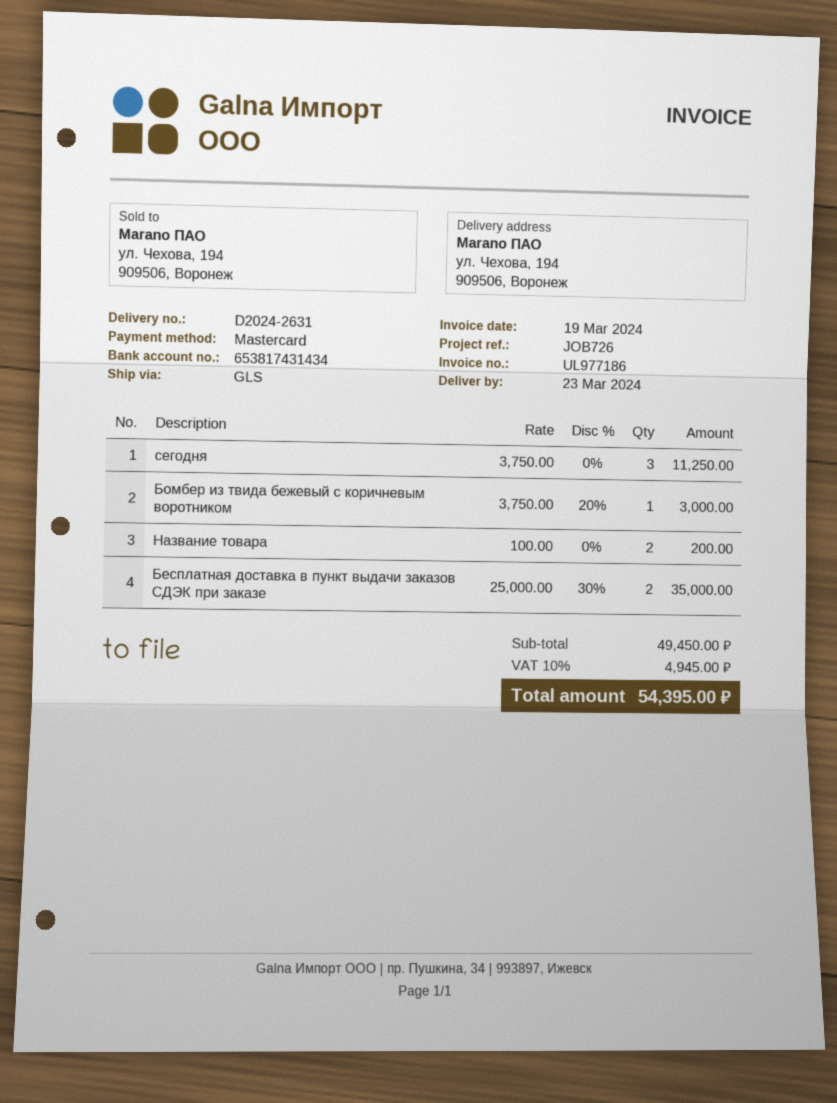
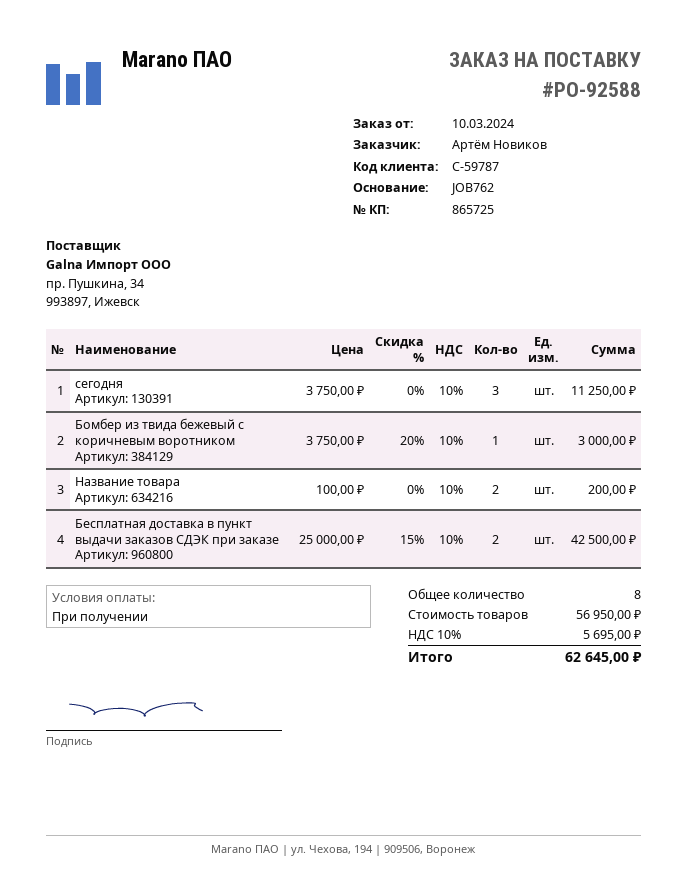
reference: JOB726 -> JOB762
Бесплатная доставка в пункт выдачи заказов СДЭК при заказе: 2 x 25000.00 - 30% = 35000.00 -> 2 x 25000.00 - 15% = 42500.00
subtotal: 49450.00 -> 56950.00
tax: 10% = 4945.00 -> 10% = 5695.00
total: 54395.00 -> 62645.00

